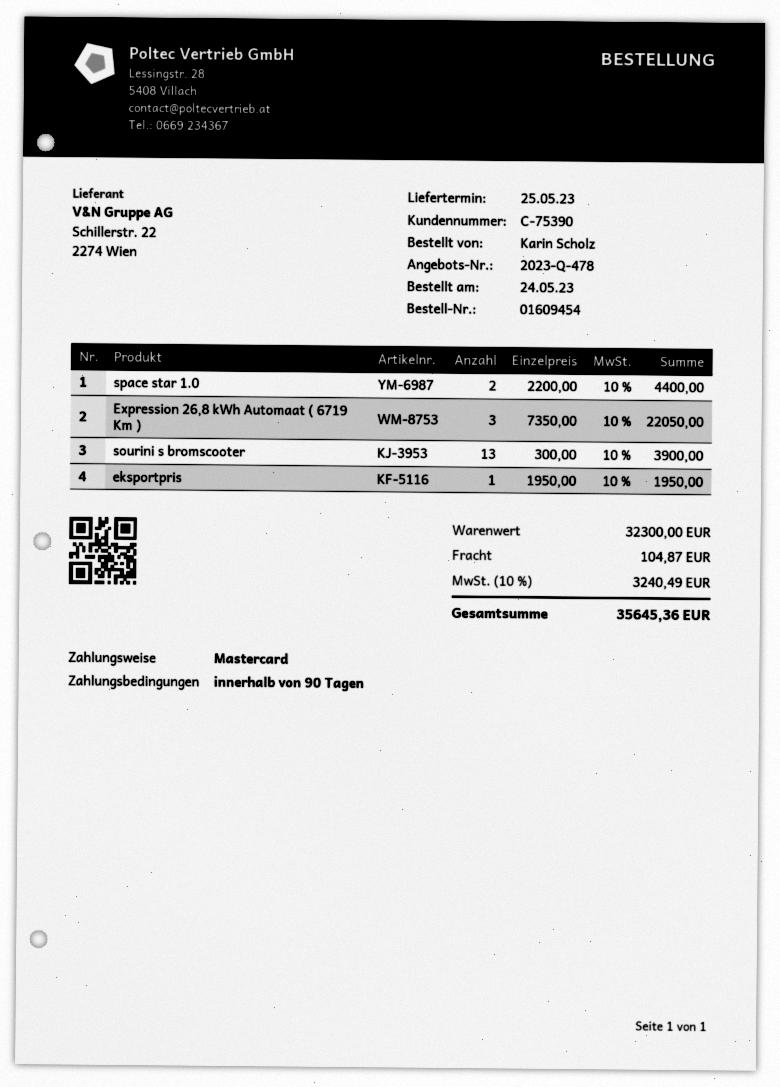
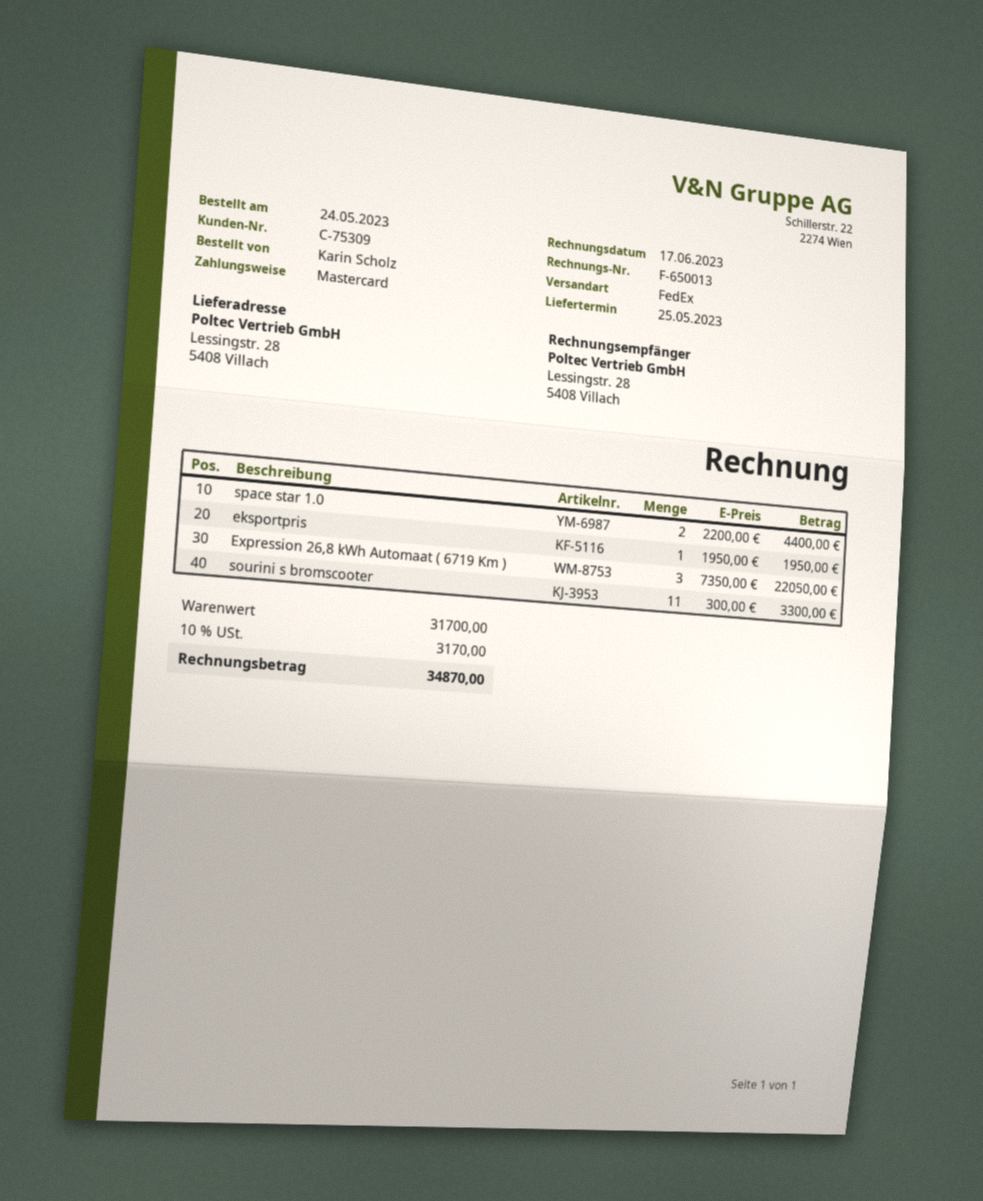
customer number: C-75390 -> C-75309
sourini s bromscooter: 13 x 300.00 = 3900.00 -> 11 x 300.00 = 3300.00
subtotal: 32300.00 -> 31700.00
shipping: 104.87 -> none
tax: 10% = 3240.49 -> 10% = 3170.00
total: 35645.36 -> 34870.00

